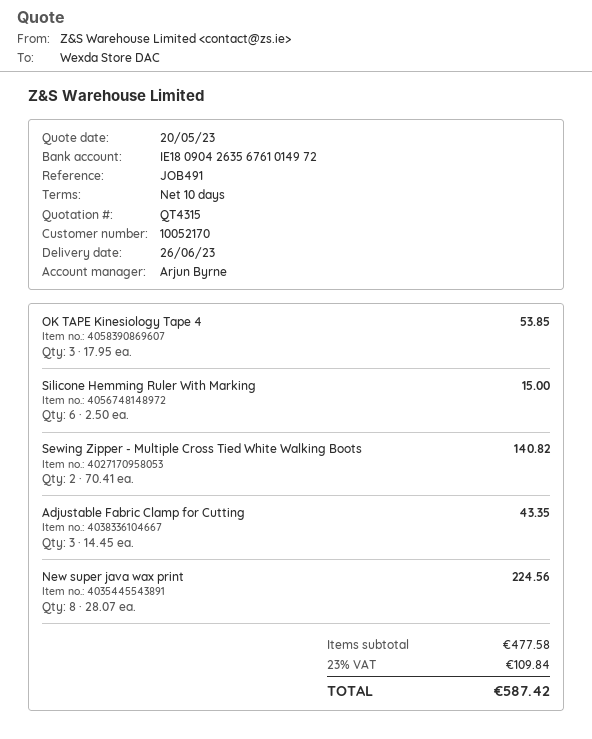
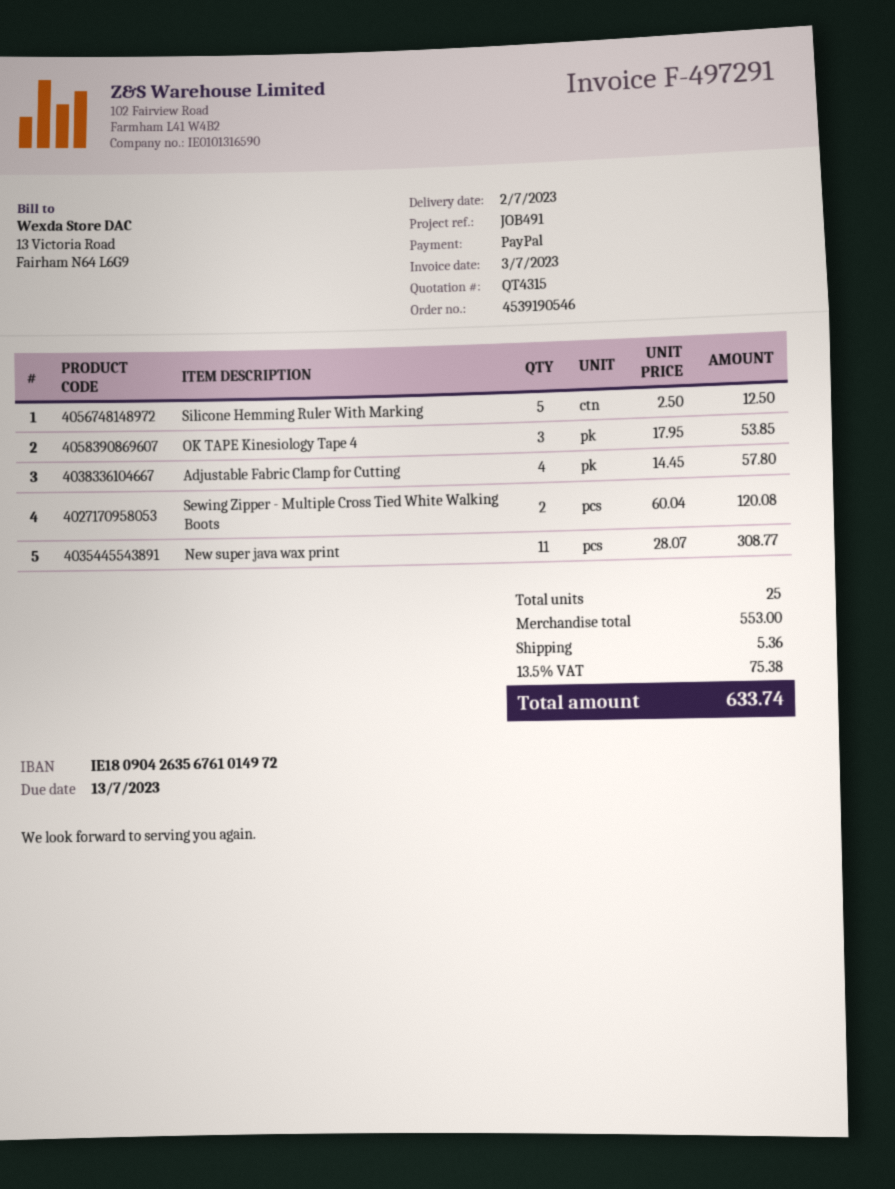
delivery date: 2023-06-26 -> 2023-07-02
Silicone Hemming Ruler With Marking: 6 x 2.50 = 15.00 -> 5 x 2.50 = 12.50
Sewing Zipper - Multiple Cross Tied White Walking Boots: 2 x 70.41 = 140.82 -> 2 x 60.04 = 120.08
Adjustable Fabric Clamp for Cutting: 3 x 14.45 = 43.35 -> 4 x 14.45 = 57.80
New super java wax print: 8 x 28.07 = 224.56 -> 11 x 28.07 = 308.77
subtotal: 477.58 -> 553.00
shipping: none -> 5.36
tax: 23% = 109.84 -> 13.5% = 75.38
total: 587.42 -> 633.74

